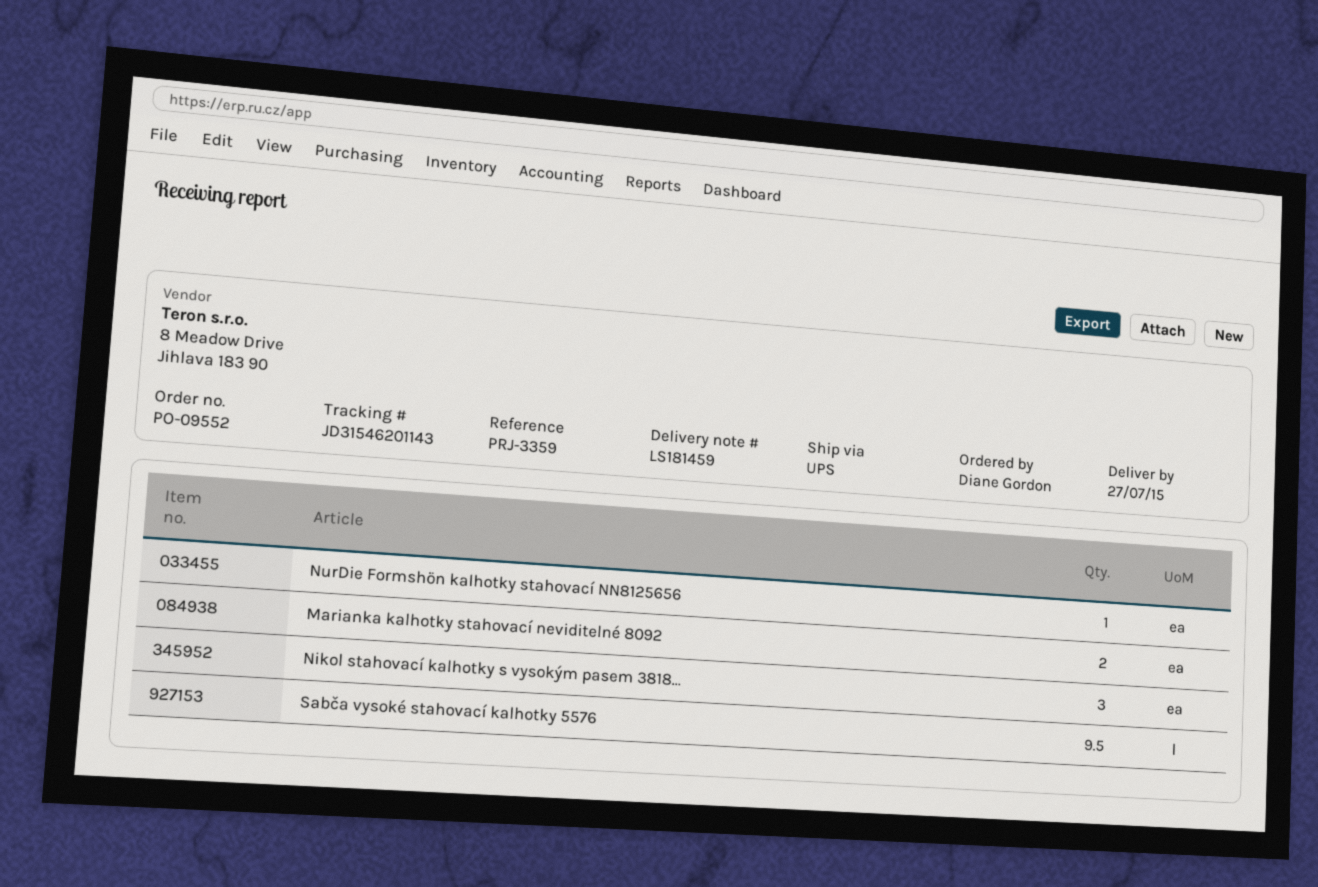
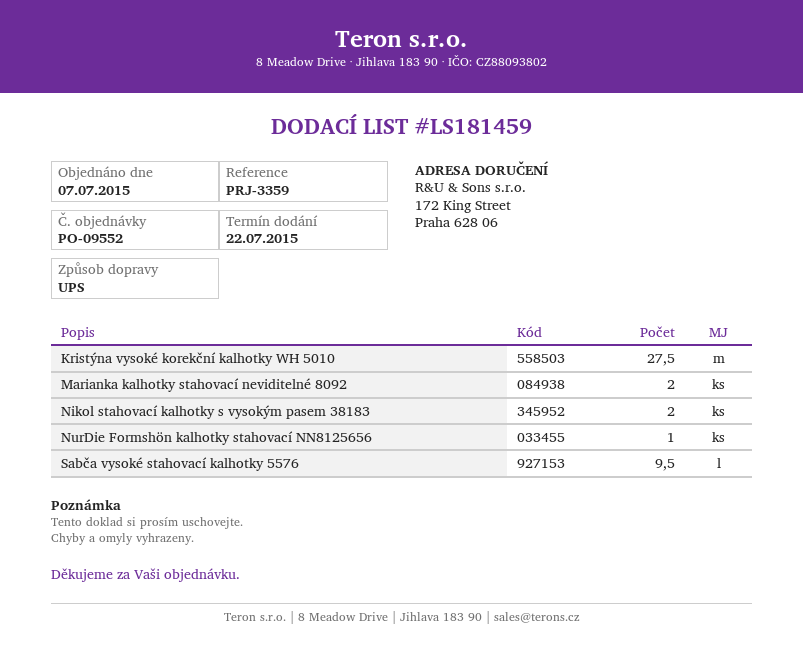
delivery date: 2015-07-27 -> 2015-07-22
Nikol stahovací kalhotky s vysokým pasem 3818...: 3 -> 2
Kristýna vysoké korekční kalhotky WH 5010: none -> 27.5

